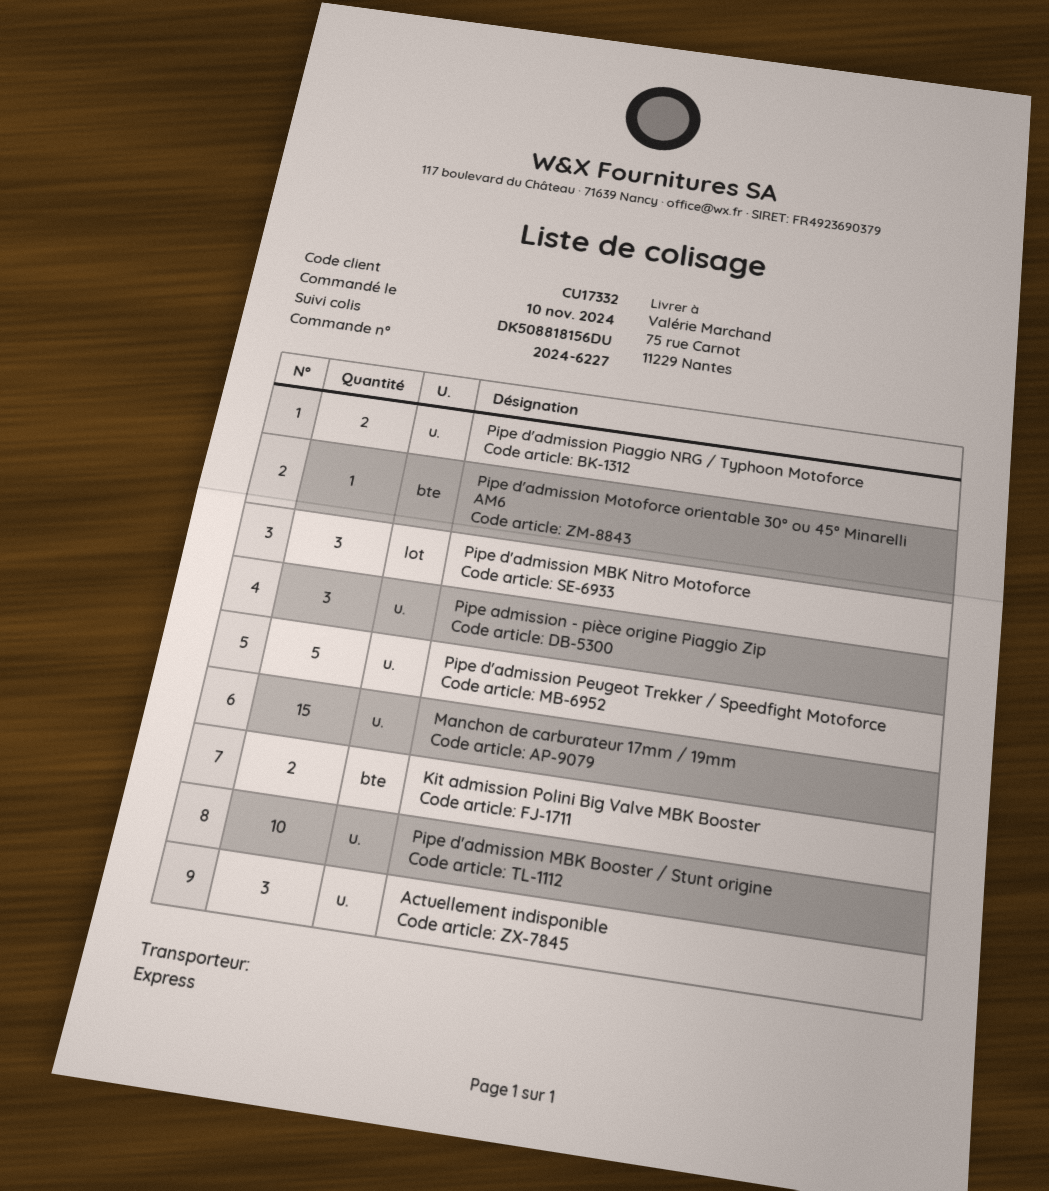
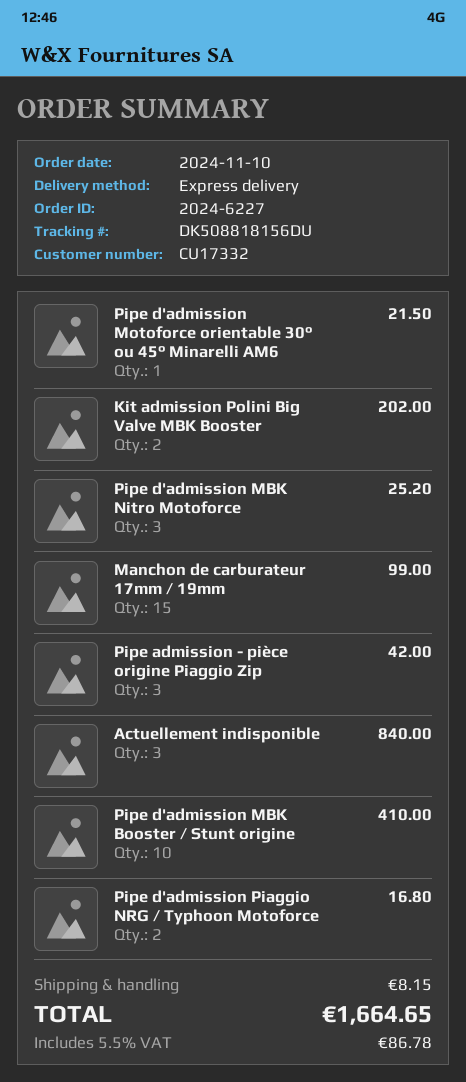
Pipe d'admission Peugeot Trekker / Speedfight Motoforce: 5 -> none

